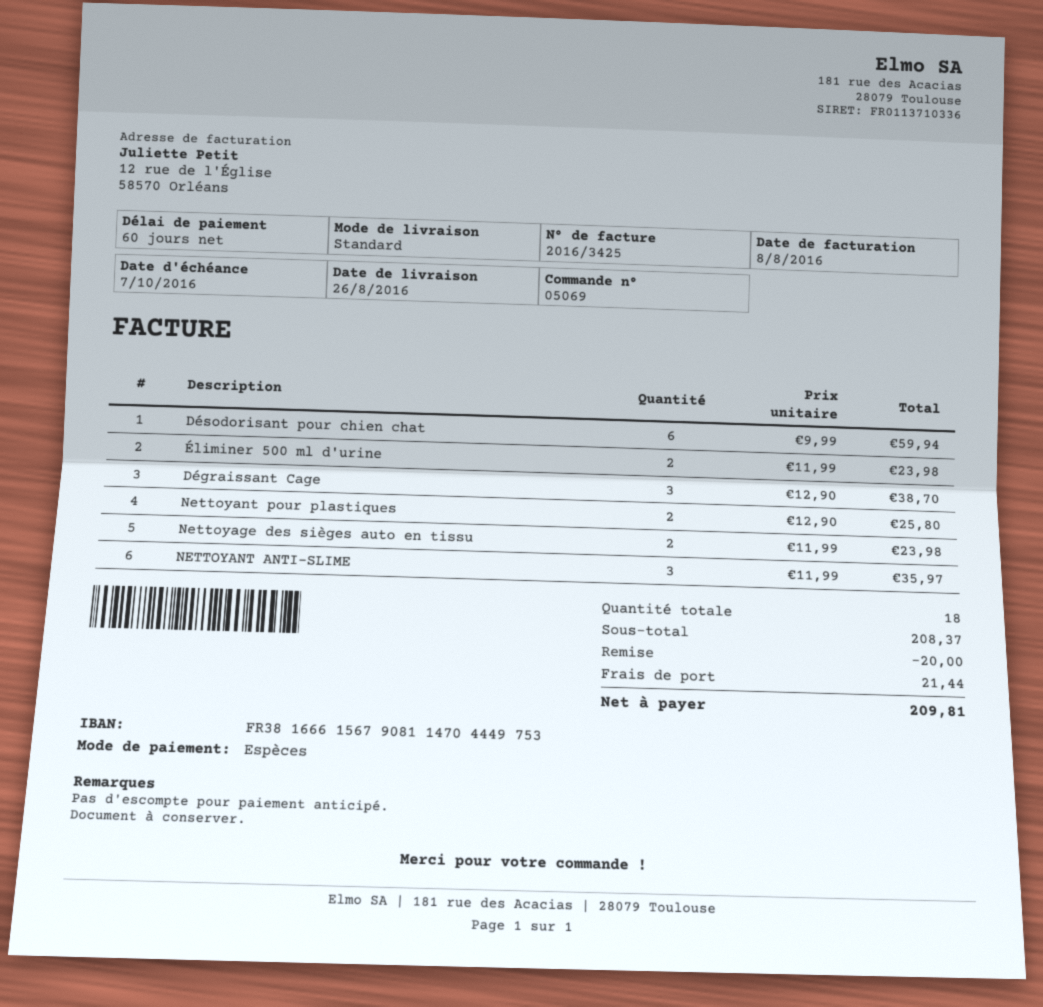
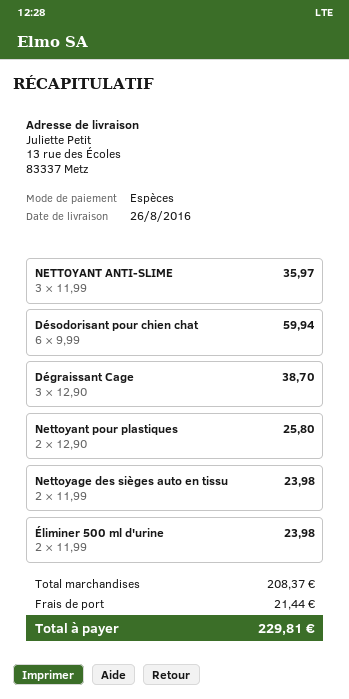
discount: 20.00 -> none
total: 209.81 -> 229.81

